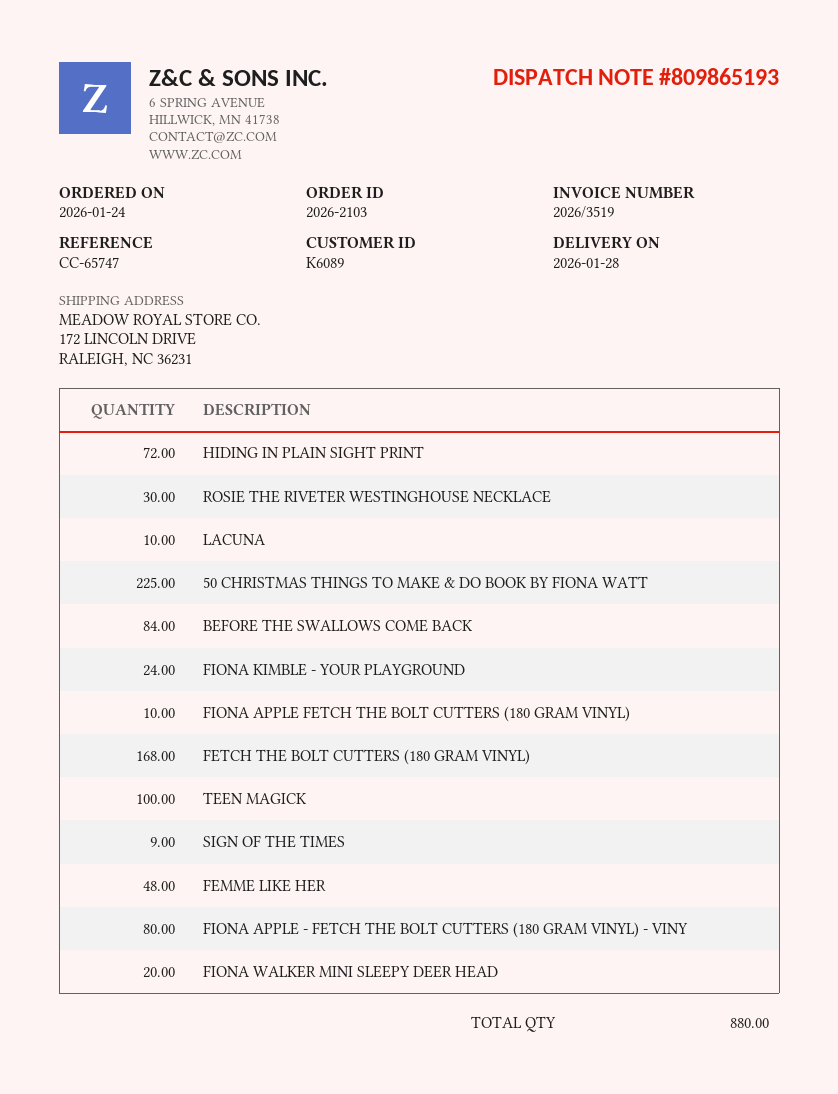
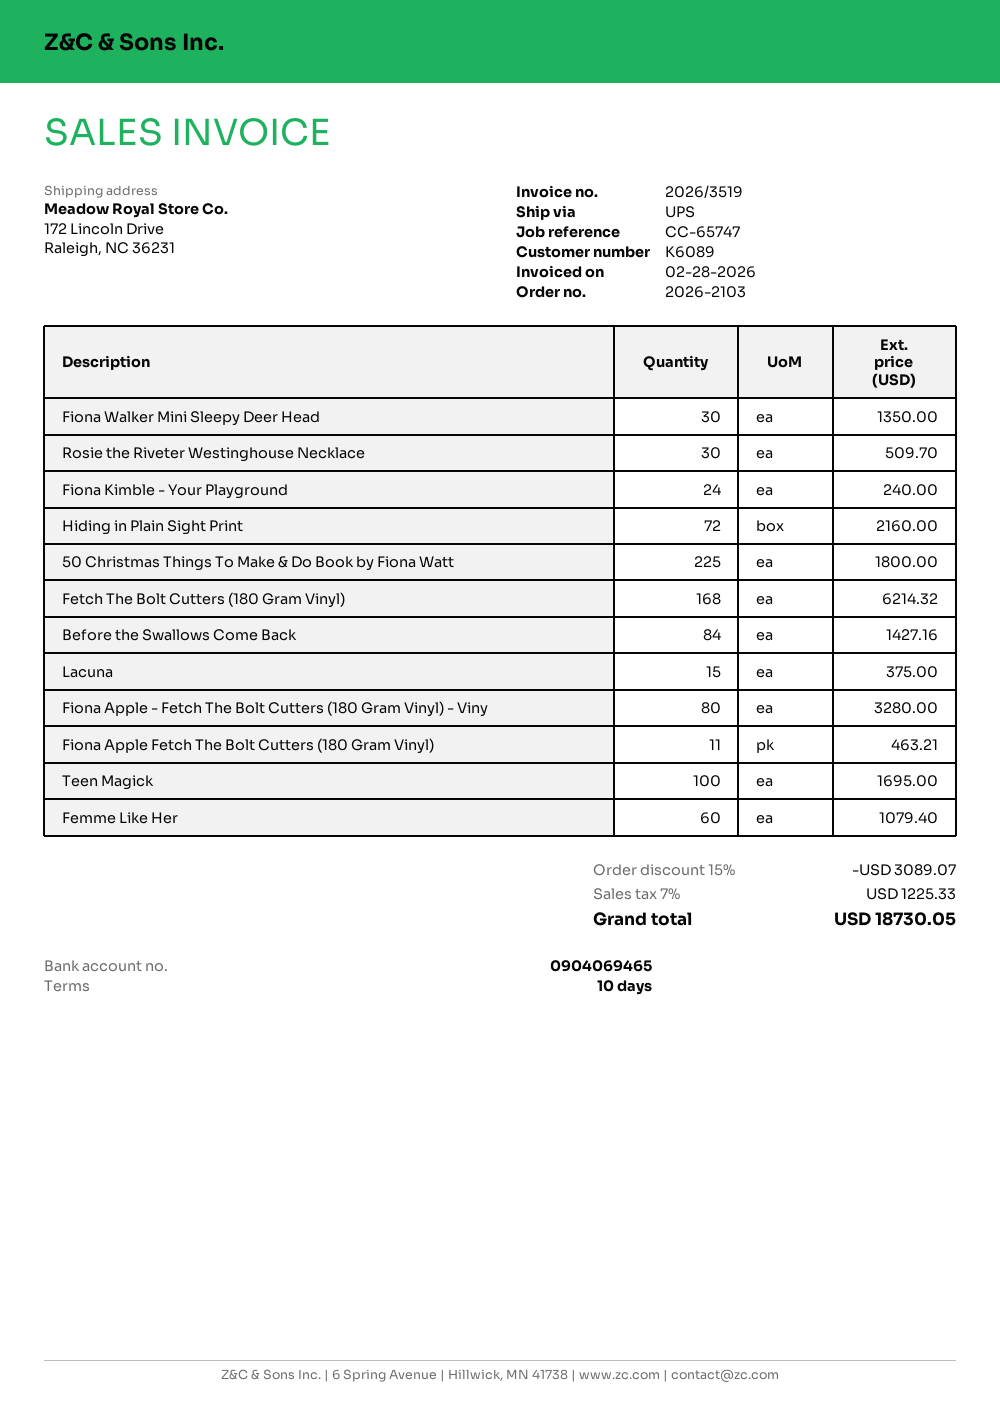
LACUNA: 10 -> 15
FIONA APPLE FETCH THE BOLT CUTTERS (180 GRAM VINYL): 10 -> 11
SIGN OF THE TIMES: 9 -> none
FEMME LIKE HER: 48 -> 60
FIONA WALKER MINI SLEEPY DEER HEAD: 20 -> 30

